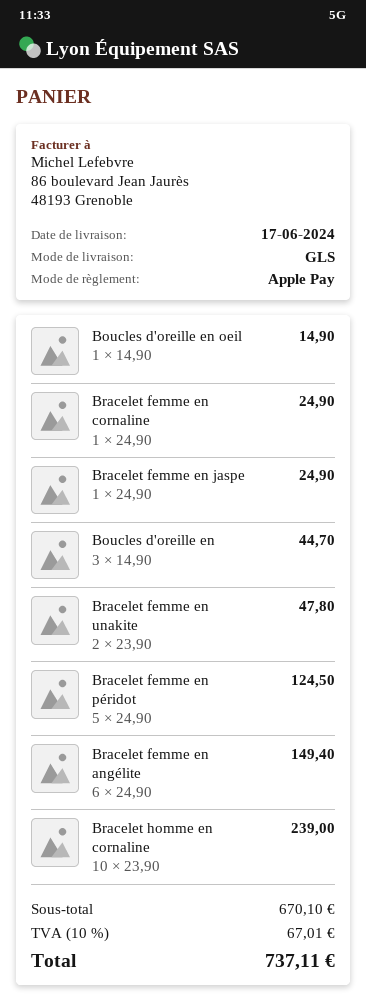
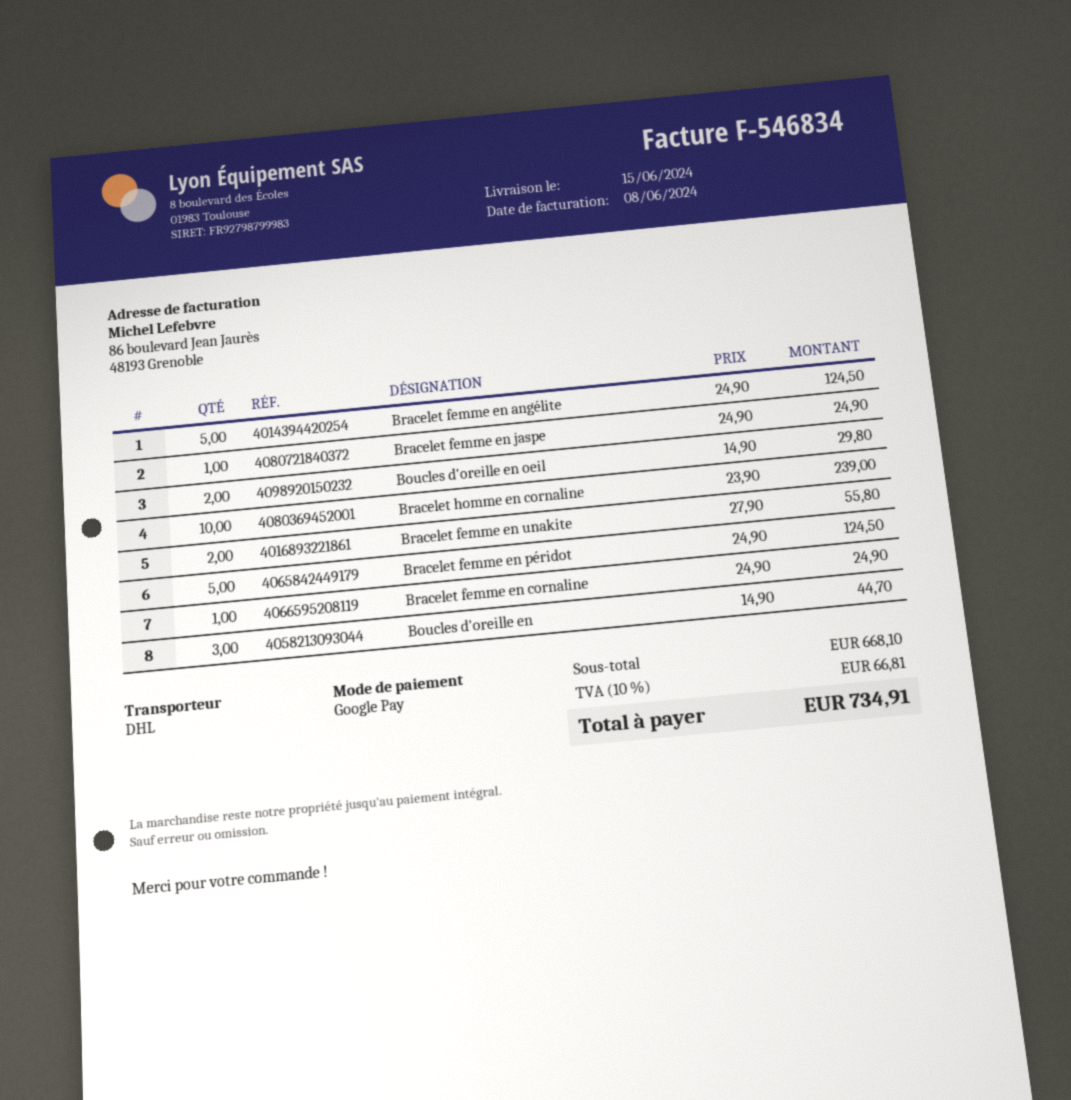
delivery date: 2024-06-17 -> 2024-06-15
payment method: Apple Pay -> Google Pay
shipping method: GLS -> DHL
Boucles d'oreille en oeil: 1 x 14.90 = 14.90 -> 2 x 14.90 = 29.80
Bracelet femme en unakite: 2 x 23.90 = 47.80 -> 2 x 27.90 = 55.80
Bracelet femme en angélite: 6 x 24.90 = 149.40 -> 5 x 24.90 = 124.50
subtotal: 670.10 -> 668.10
tax: 10% = 67.01 -> 10% = 66.81
total: 737.11 -> 734.91

